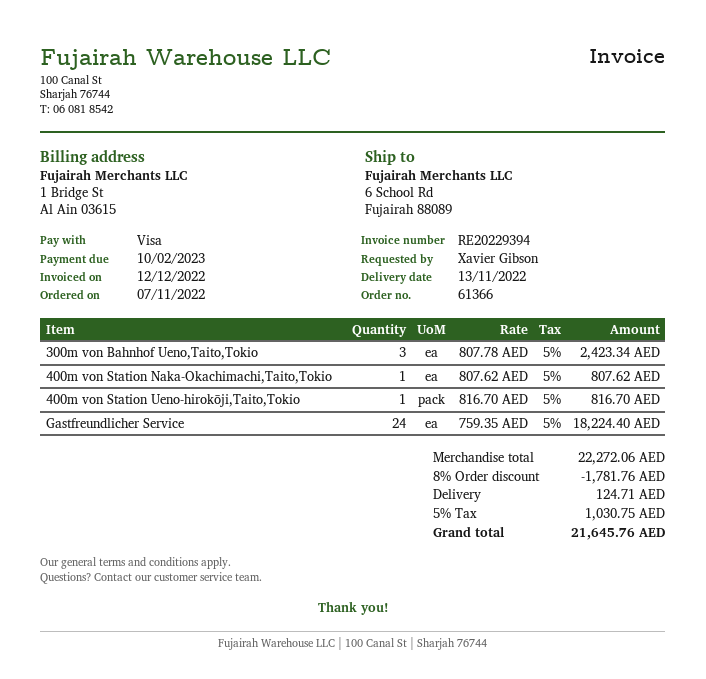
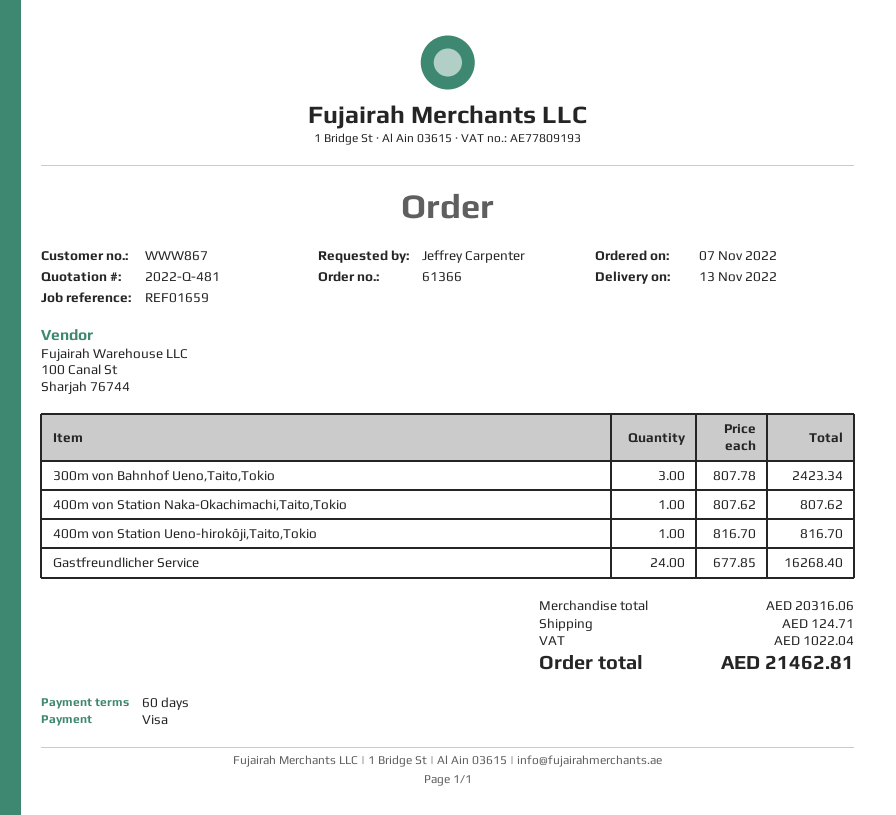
ordered by: Xavier Gibson -> Jeffrey Carpenter
Gastfreundlicher Service: 24 x 759.35 = 18224.40 -> 24 x 677.85 = 16268.40
subtotal: 22272.06 -> 20316.06
discount: 8% = 1781.76 -> none
tax: 1030.75 -> 1022.04
total: 21645.76 -> 21462.81

